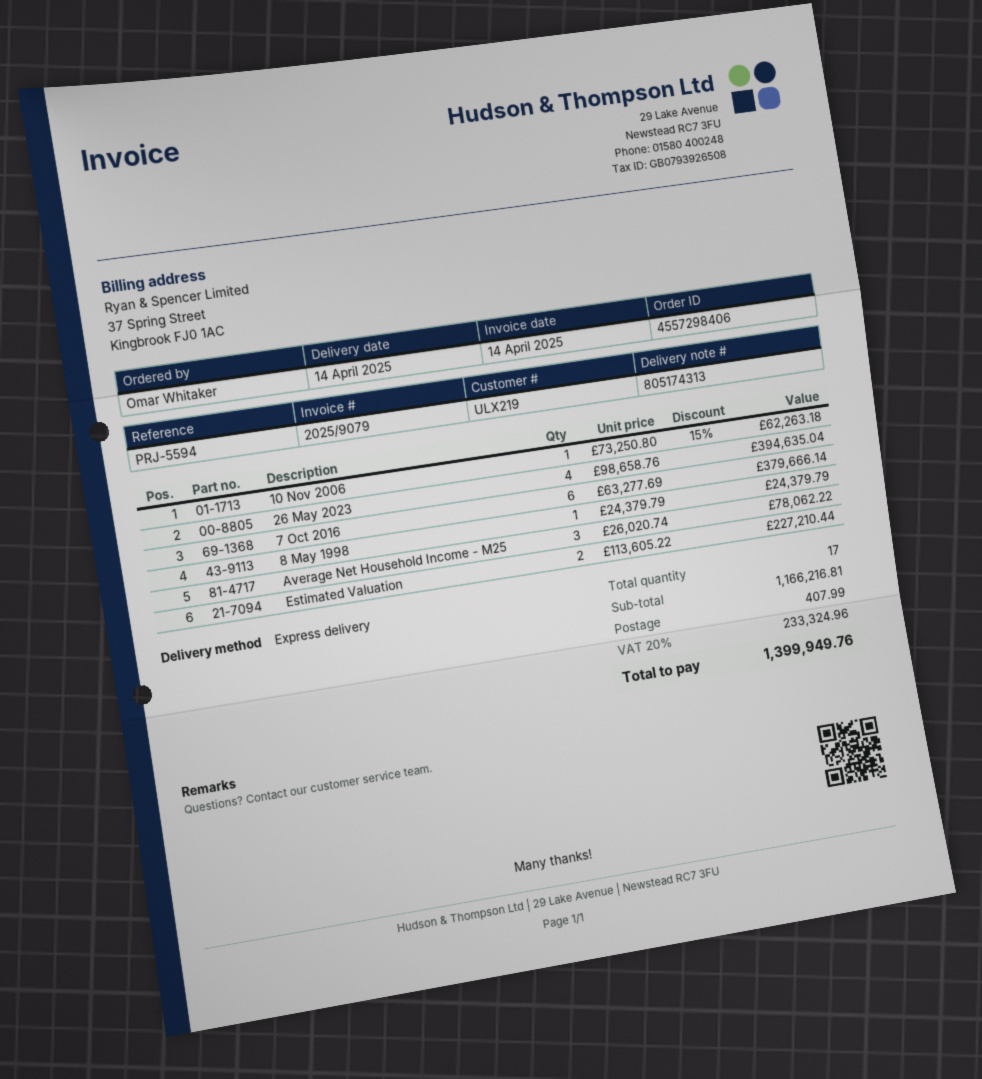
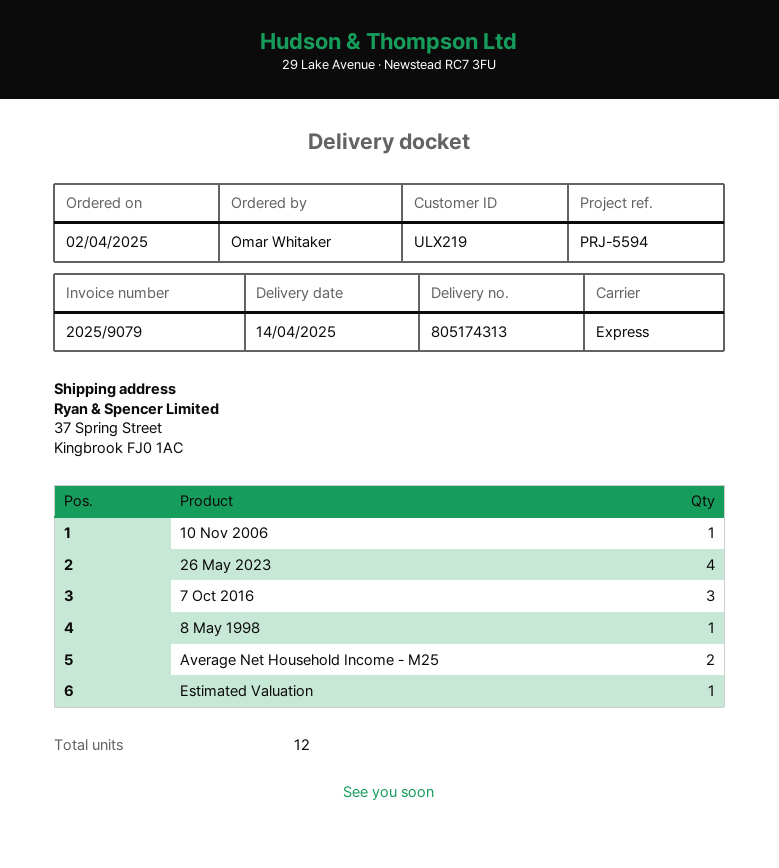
7 Oct 2016: 6 -> 3
Average Net Household Income - M25: 3 -> 2
Estimated Valuation: 2 -> 1
total quantity: 17 -> 12

